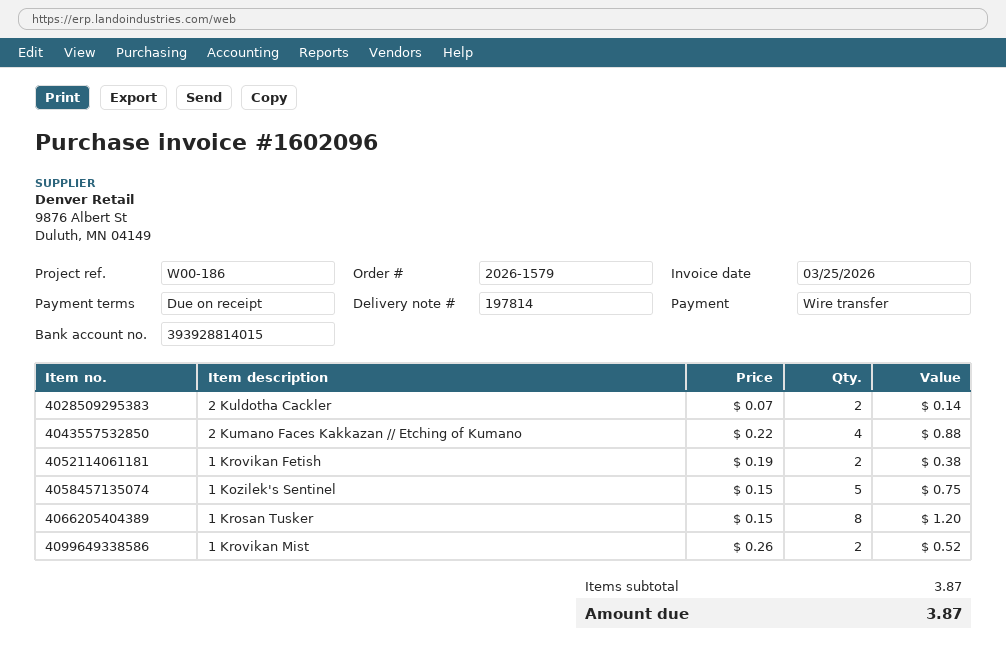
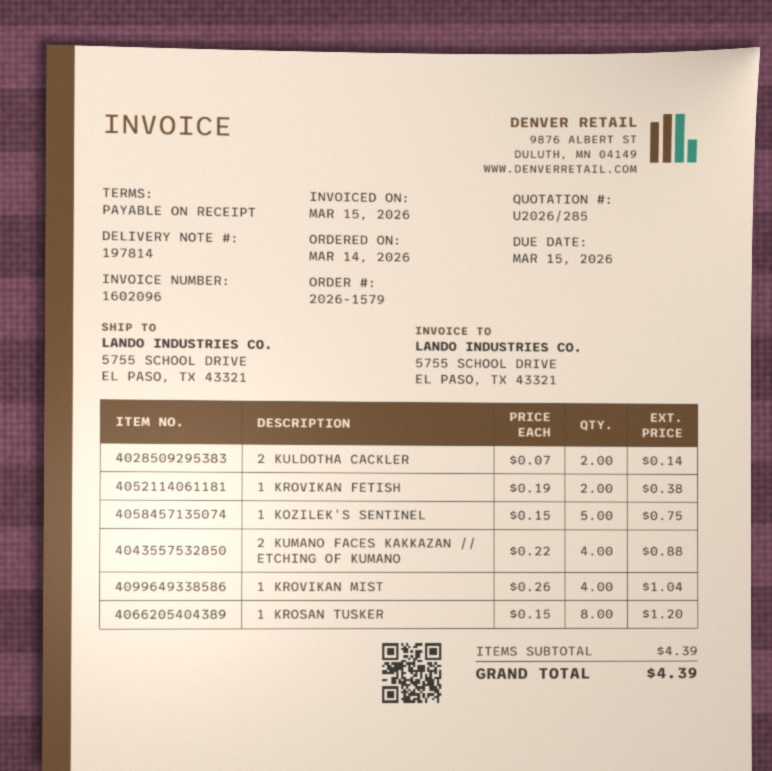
invoice date: 2026-03-25 -> 2026-03-15
1 Krovikan Mist: 2 x 0.26 = 0.52 -> 4 x 0.26 = 1.04
subtotal: 3.87 -> 4.39
total: 3.87 -> 4.39

